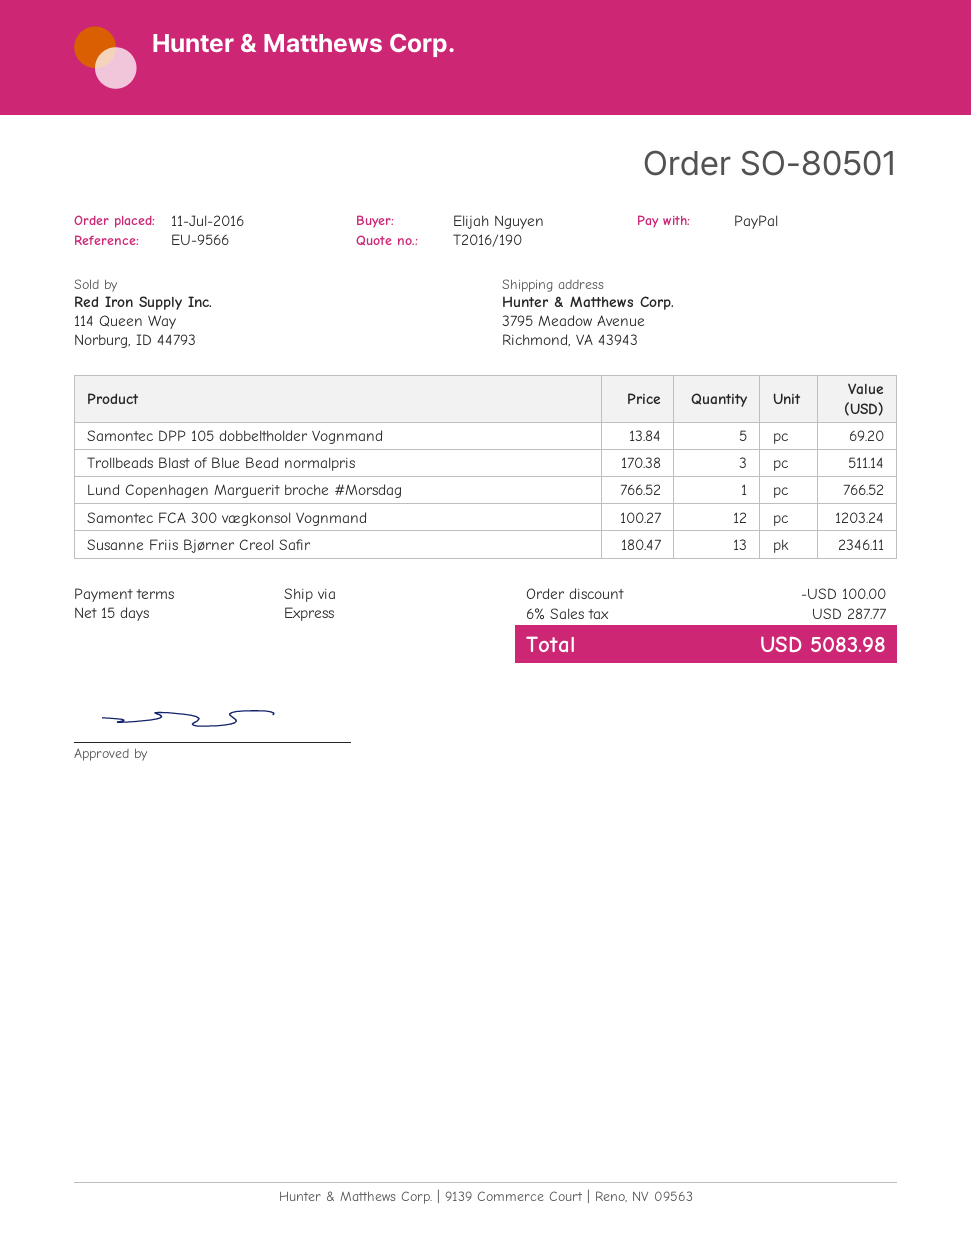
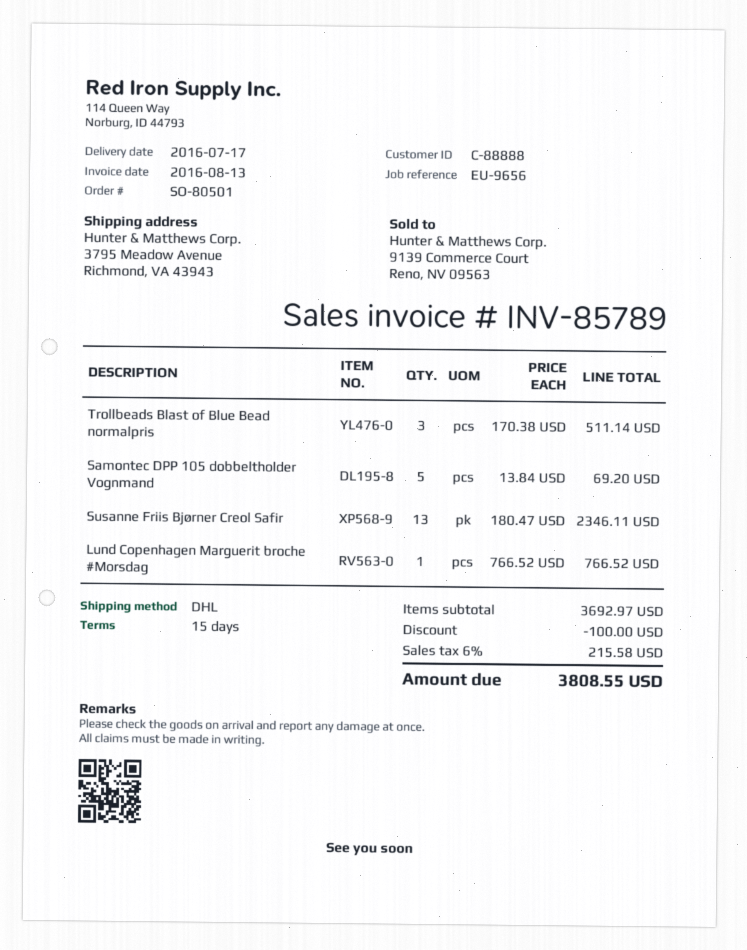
reference: EU-9566 -> EU-9656
shipping method: express -> DHL
Samontec FCA 300 vægkonsol Vognmand: 12 x 100.27 = 1203.24 -> none
tax: 6% = 287.77 -> 6% = 215.58
total: 5083.98 -> 3808.55

